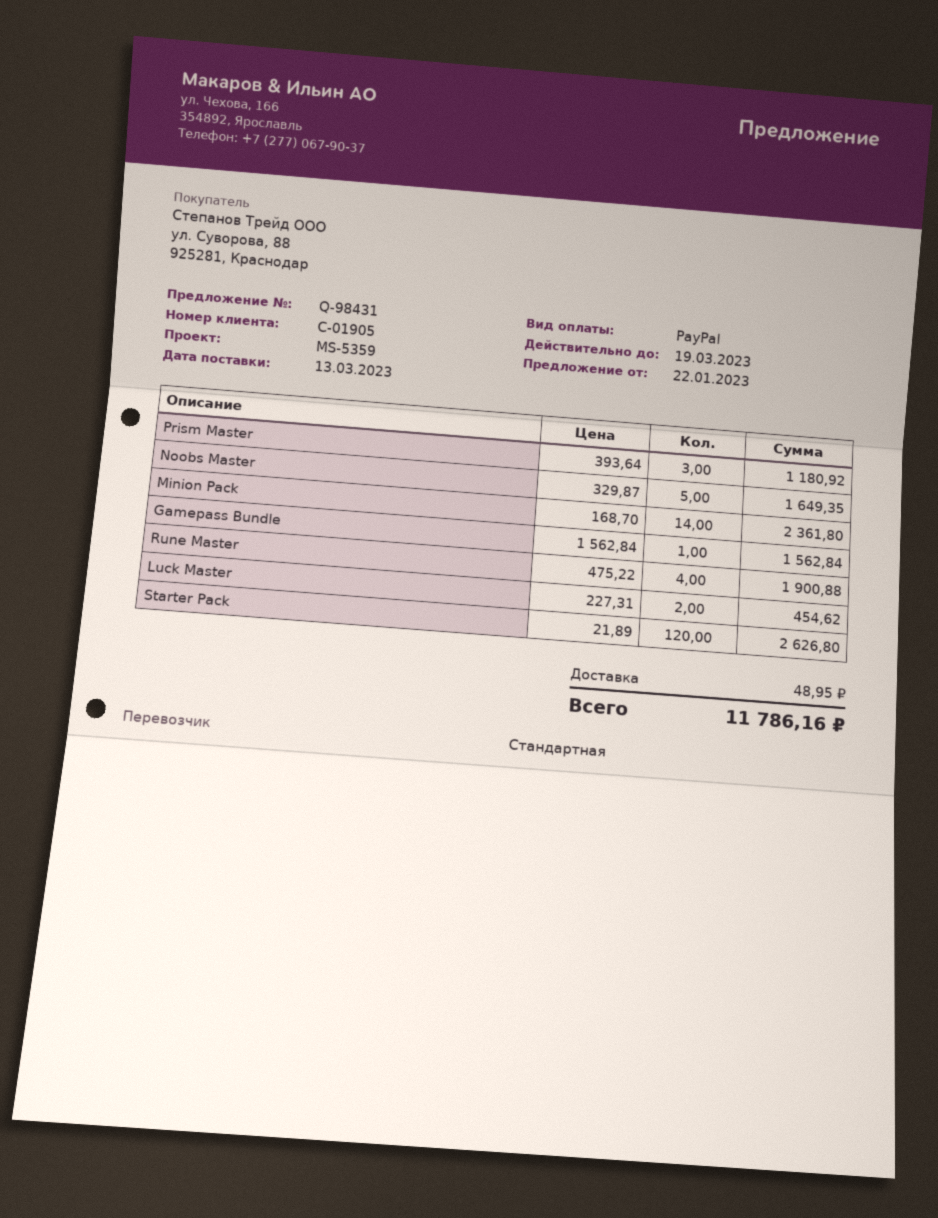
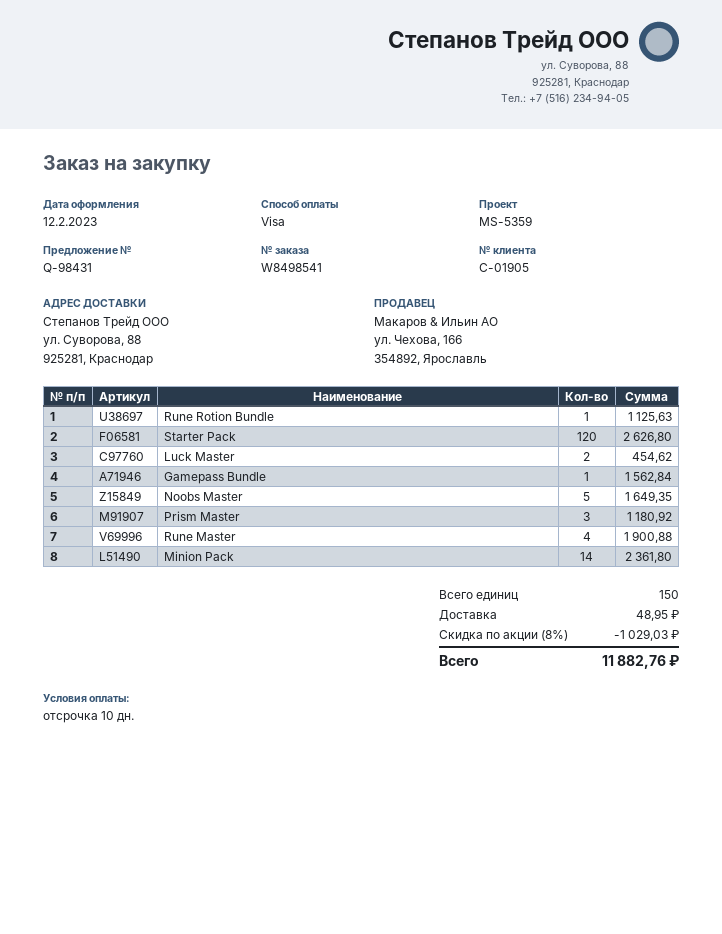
payment method: PayPal -> Visa
Rune Rotion Bundle: none -> 1 for 1125.63
discount: none -> 8% = 1029.03
total: 11786.16 -> 11882.76

